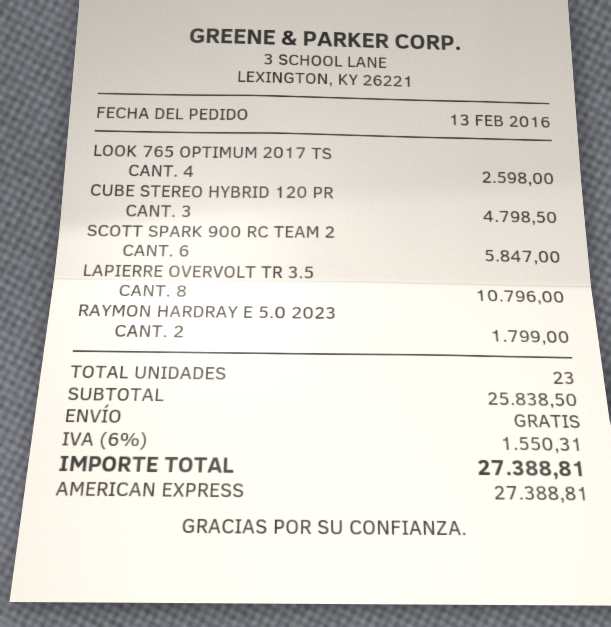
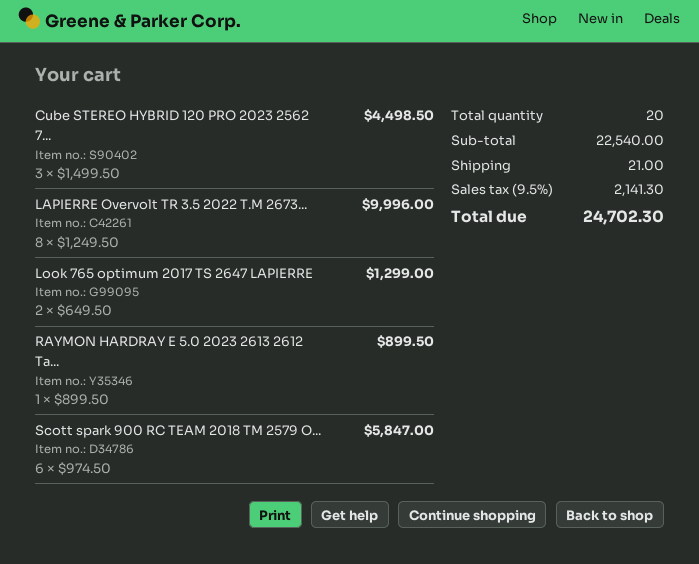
LOOK 765 OPTIMUM 2017 TS: 4 for 2598.00 -> 2 for 1299.00
CUBE STEREO HYBRID 120 PR: 3 for 4798.50 -> 3 for 4498.50
LAPIERRE OVERVOLT TR 3.5: 8 for 10796.00 -> 8 for 9996.00
RAYMON HARDRAY E 5.0 2023: 2 for 1799.00 -> 1 for 899.50
total quantity: 23 -> 20
subtotal: 25838.50 -> 22540.00
shipping: 0.00 -> 21.00
tax: 6% = 1550.31 -> 9.5% = 2141.30
total: 27388.81 -> 24702.30

